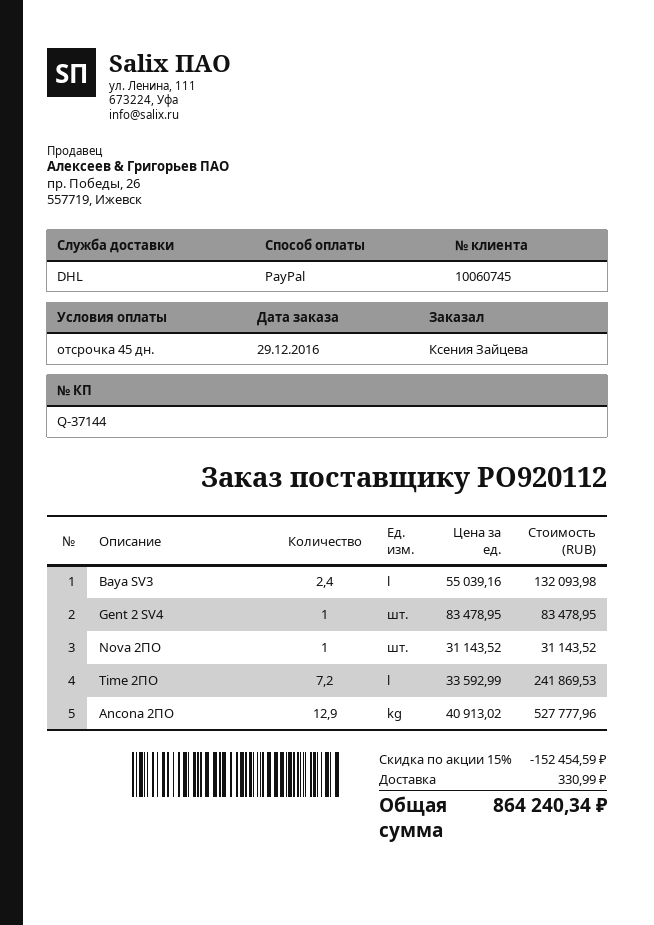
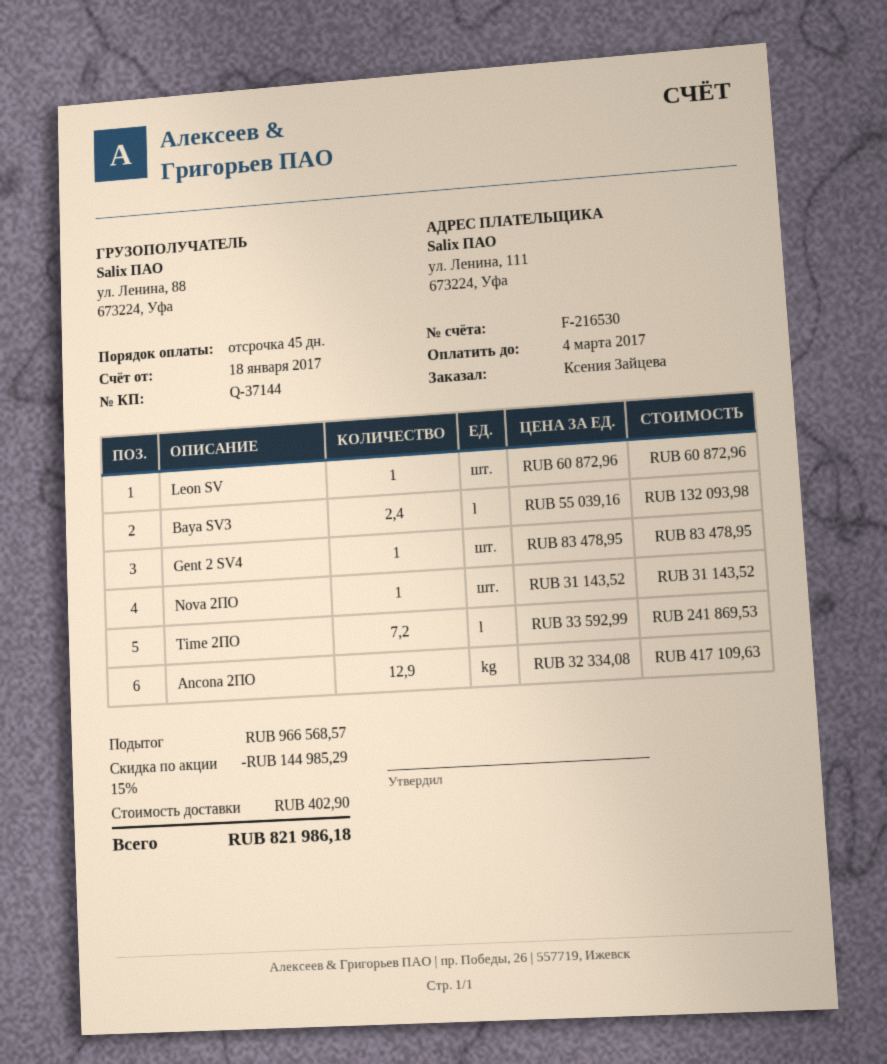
Ancona 2ПО: 12.9 x 40913.02 = 527777.96 -> 12.9 x 32334.08 = 417109.63
Leon SV: none -> 1 x 60872.96 = 60872.96
discount: 15% = 152454.59 -> 15% = 144985.29
shipping: 330.99 -> 402.90
total: 864240.34 -> 821986.18

